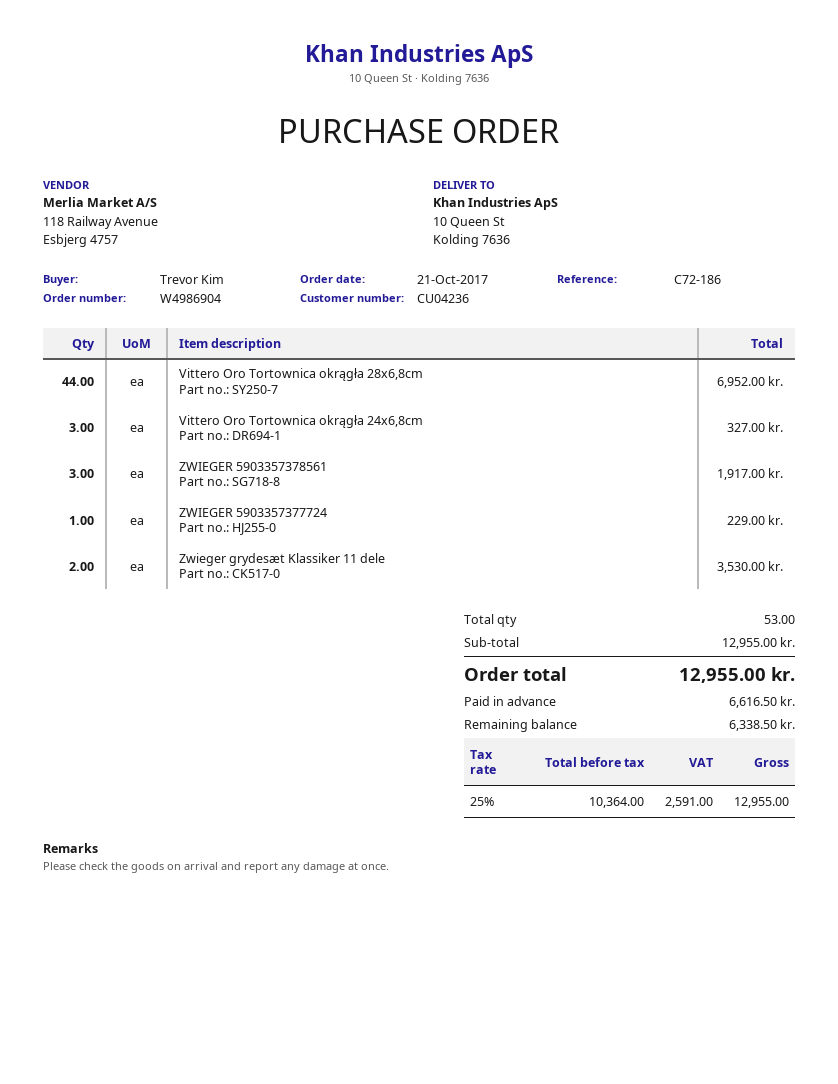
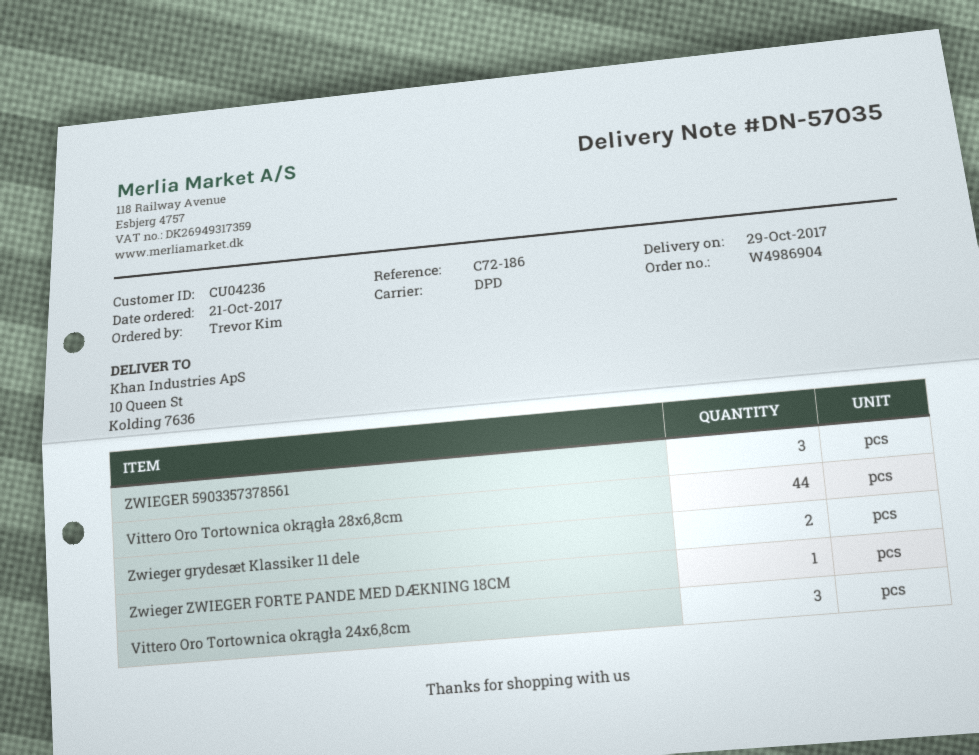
ZWIEGER 5903357377724: 1 -> none
Zwieger ZWIEGER FORTE PANDE MED DÆKNING 18CM: none -> 1

